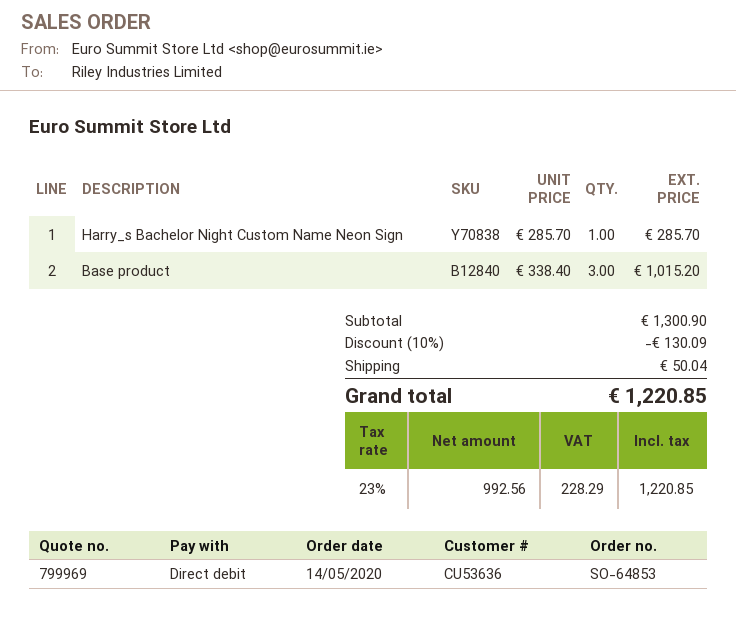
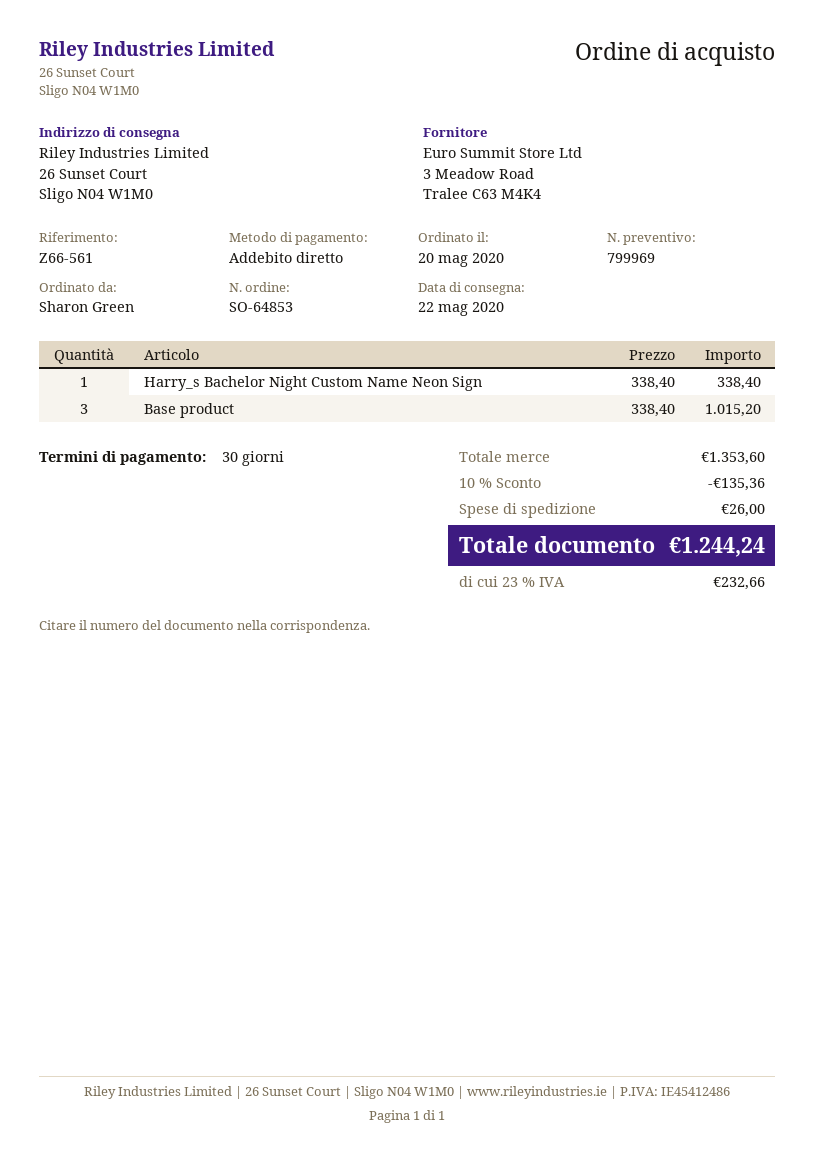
order date: 2020-05-14 -> 2020-05-20
Harry_s Bachelor Night Custom Name Neon Sign: 1 x 285.70 = 285.70 -> 1 x 338.40 = 338.40
subtotal: 1300.90 -> 1353.60
discount: 10% = 130.09 -> 10% = 135.36
shipping: 50.04 -> 26.00
tax: 23% = 228.29 -> 23% = 232.66
total: 1220.85 -> 1244.24

